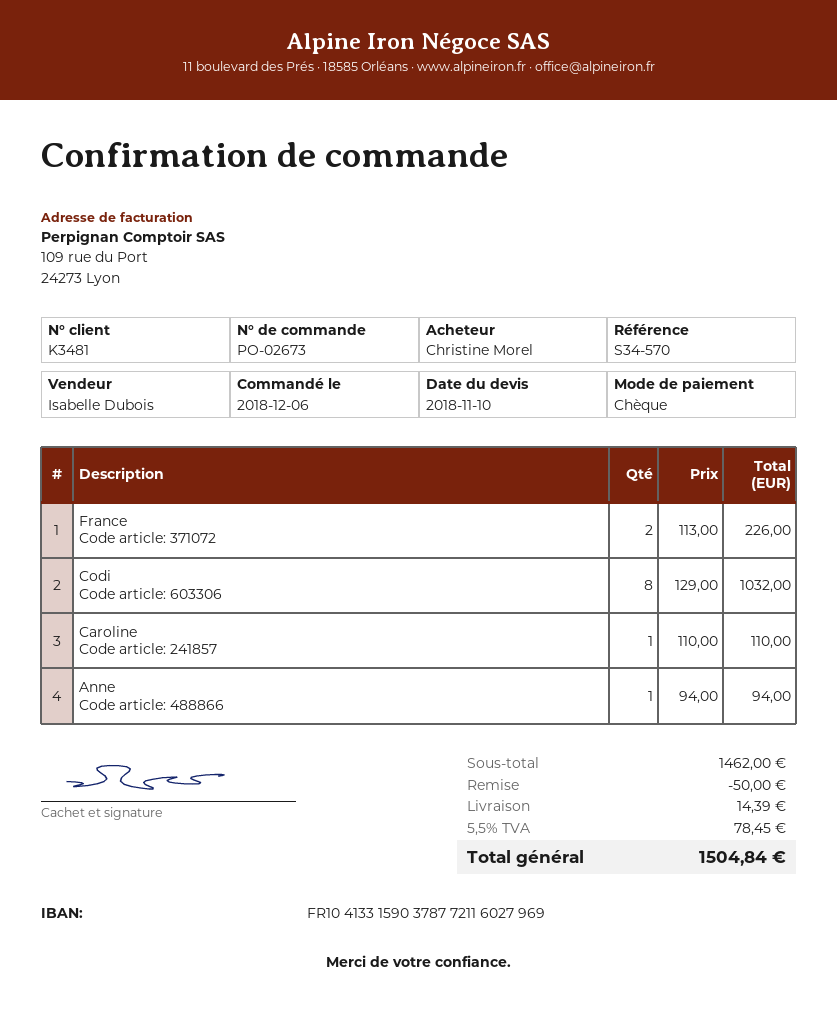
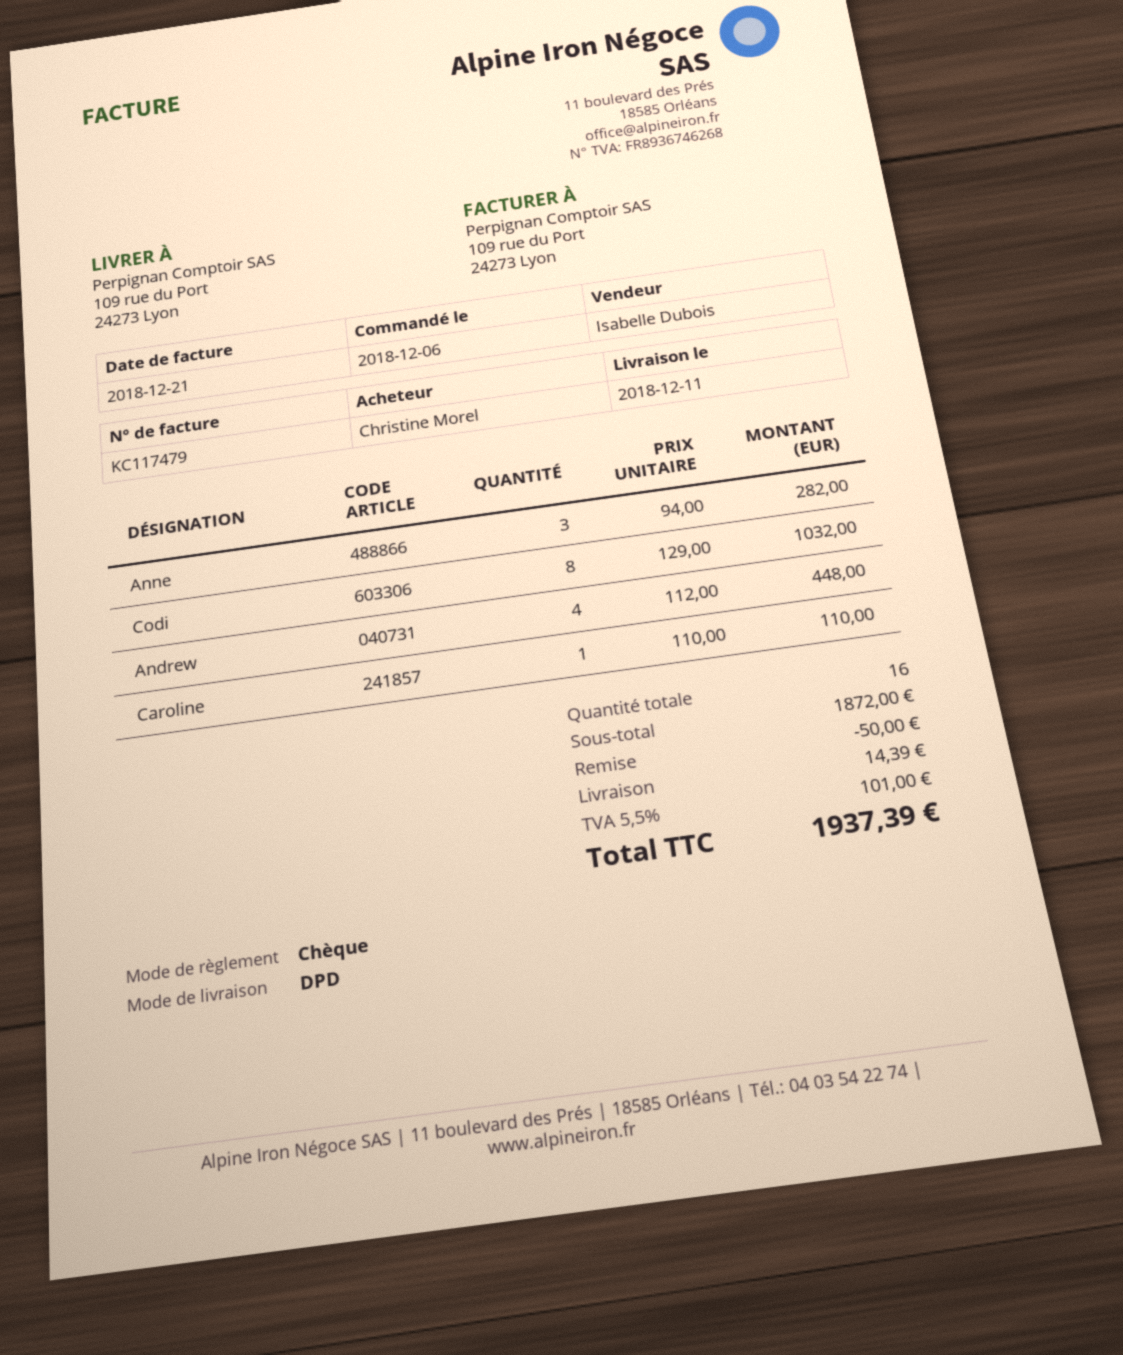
France: 2 x 113.00 = 226.00 -> none
Anne: 1 x 94.00 = 94.00 -> 3 x 94.00 = 282.00
Andrew: none -> 4 x 112.00 = 448.00
subtotal: 1462.00 -> 1872.00
tax: 5.5% = 78.45 -> 5.5% = 101.00
total: 1504.84 -> 1937.39

